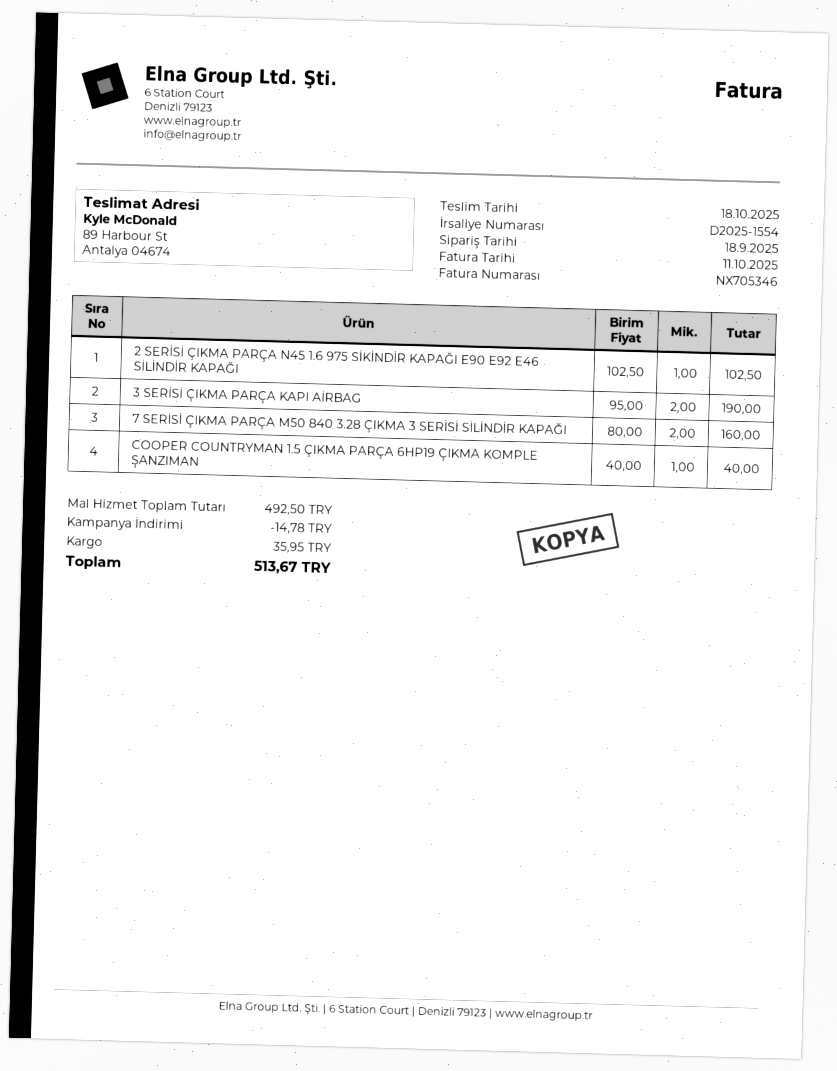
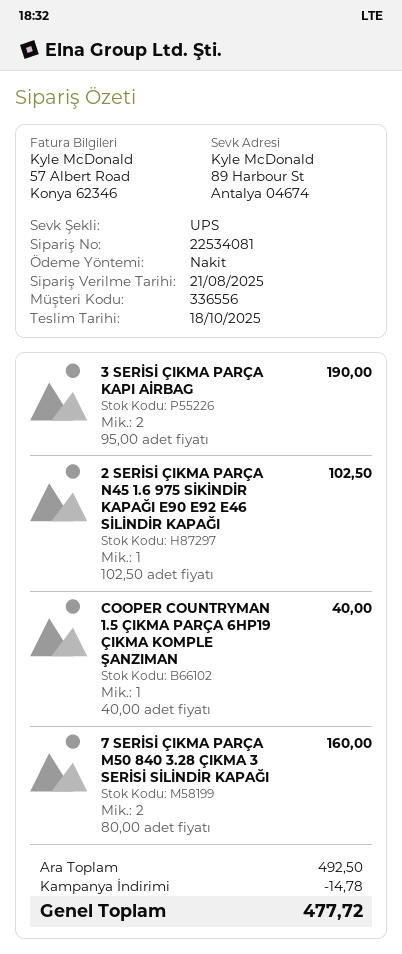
order date: 2025-09-18 -> 2025-08-21
shipping: 35.95 -> none
total: 513.67 -> 477.72

